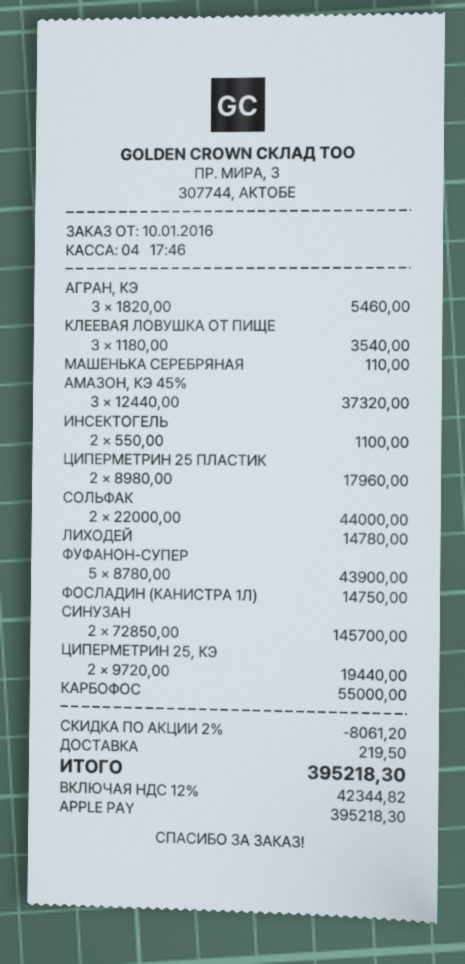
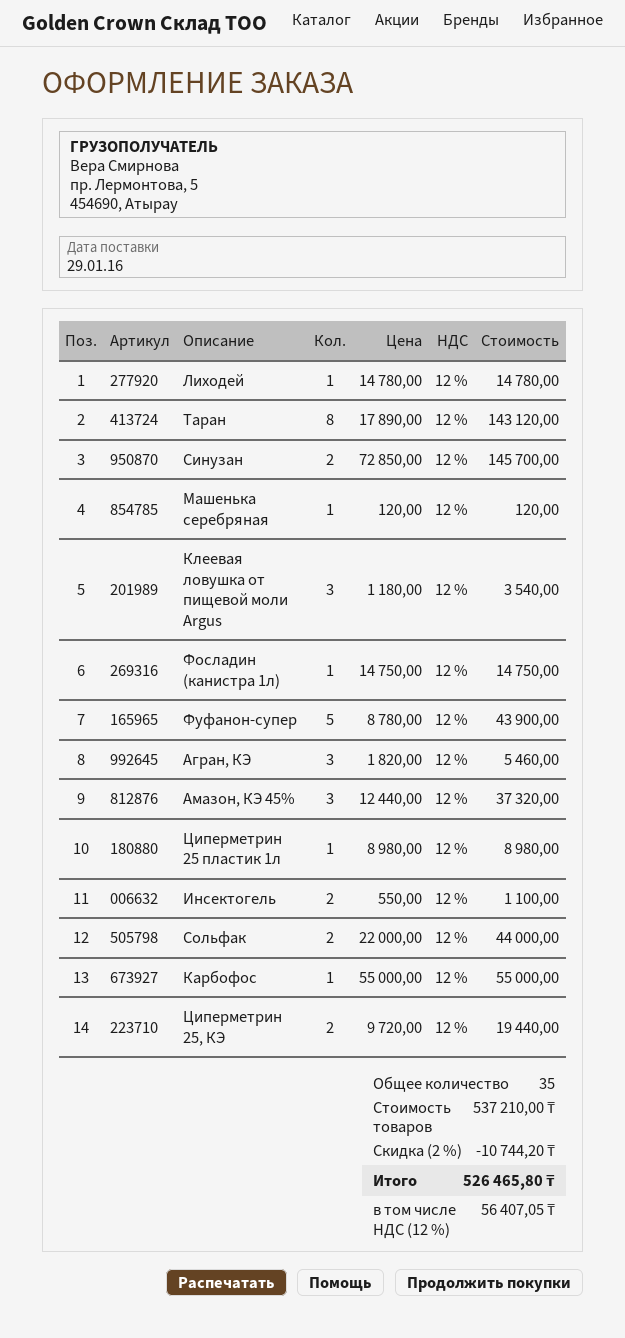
МАШЕНЬКА СЕРЕБРЯНАЯ: 1 x 110.00 = 110.00 -> 1 x 120.00 = 120.00
ЦИПЕРМЕТРИН 25 ПЛАСТИК: 2 x 8980.00 = 17960.00 -> 1 x 8980.00 = 8980.00
Таран: none -> 8 x 17890.00 = 143120.00
discount: 2% = 8061.20 -> 2% = 10744.20
shipping: 219.50 -> none
tax: 12% = 42344.82 -> 12% = 56407.05
total: 395218.30 -> 526465.80

